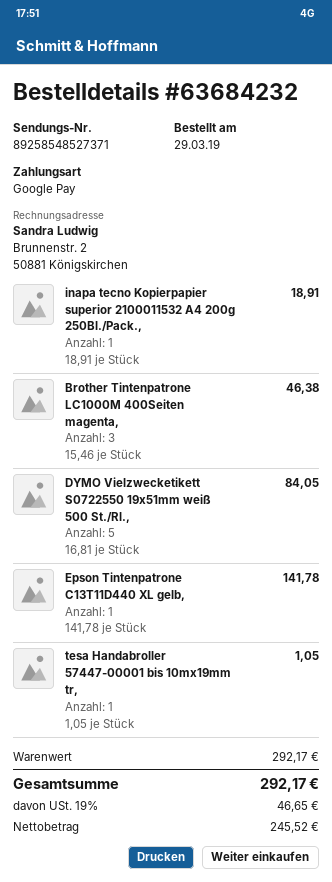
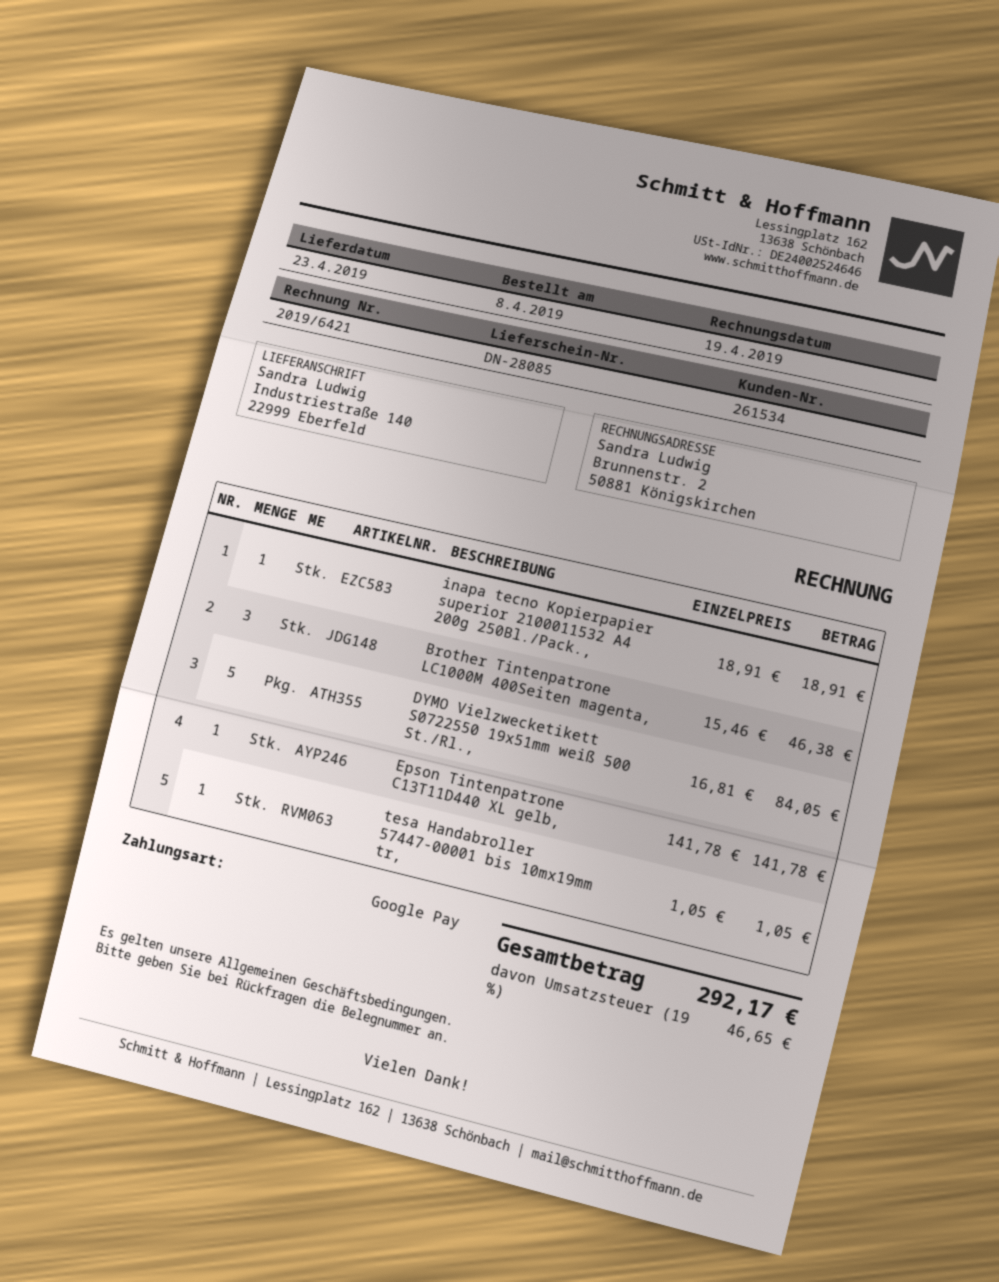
order date: 2019-03-29 -> 2019-04-08

